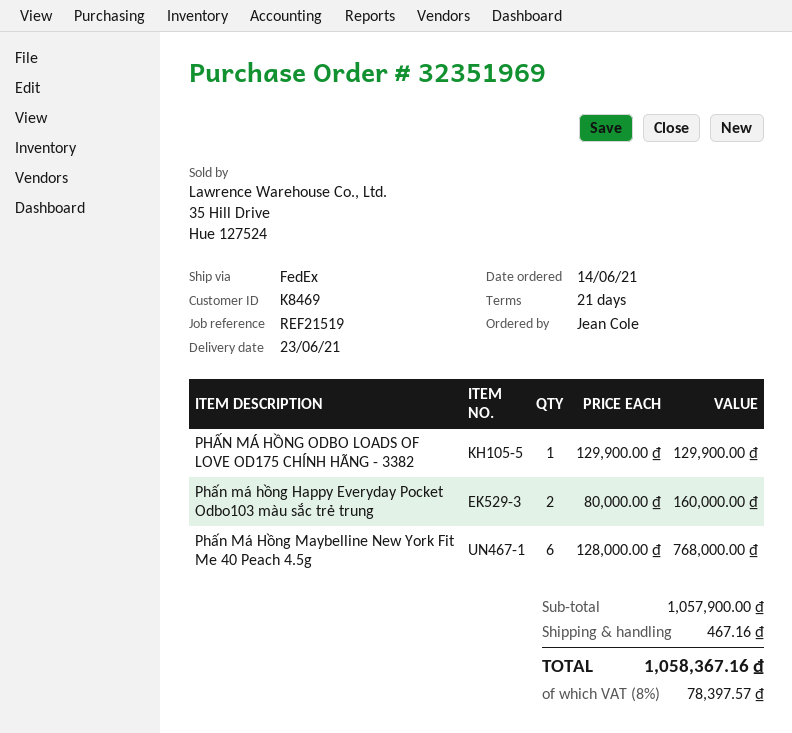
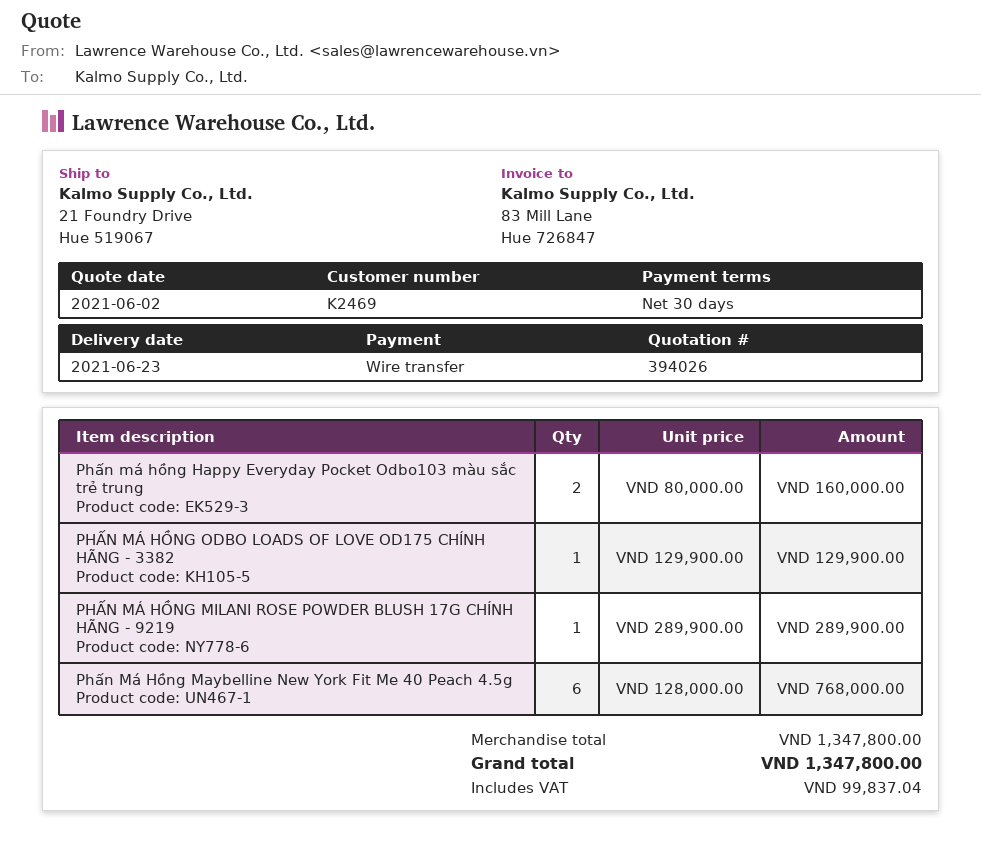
payment terms: 21 days -> 30 days
customer number: K8469 -> K2469
PHẤN MÁ HỒNG MILANI ROSE POWDER BLUSH 17G CHÍNH HÃNG - 9219: none -> 1 x 289900.00 = 289900.00
subtotal: 1057900.00 -> 1347800.00
shipping: 467.16 -> none
tax: 78397.57 -> 99837.04
total: 1058367.16 -> 1347800.00

